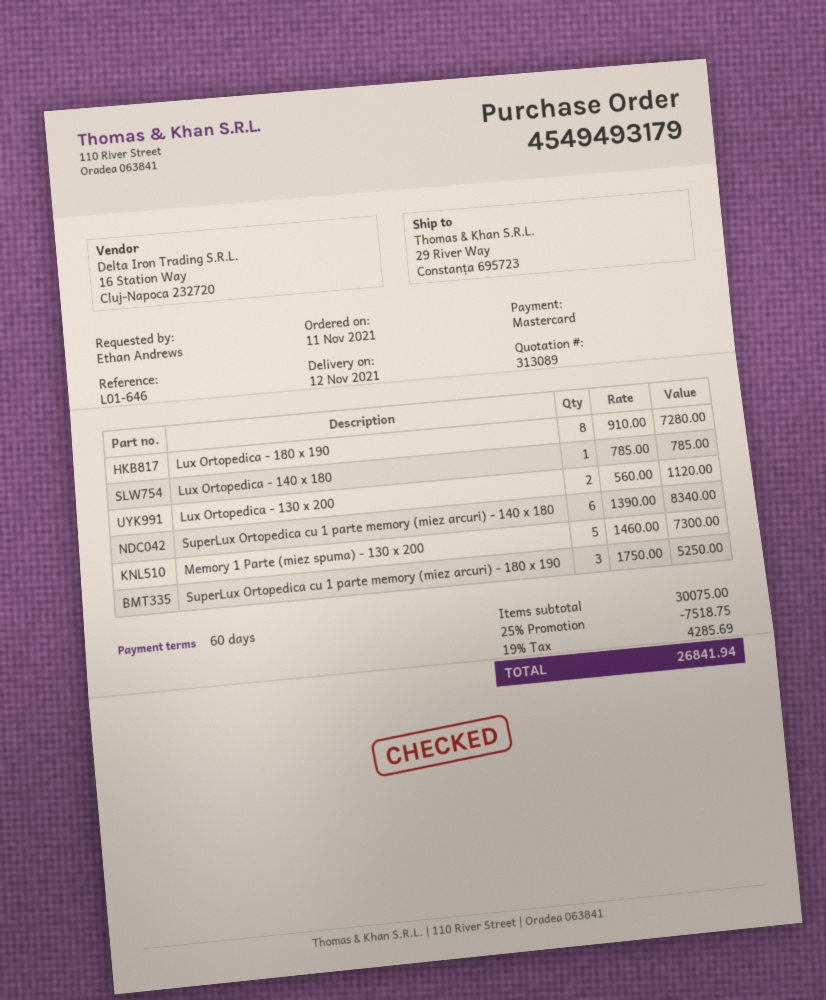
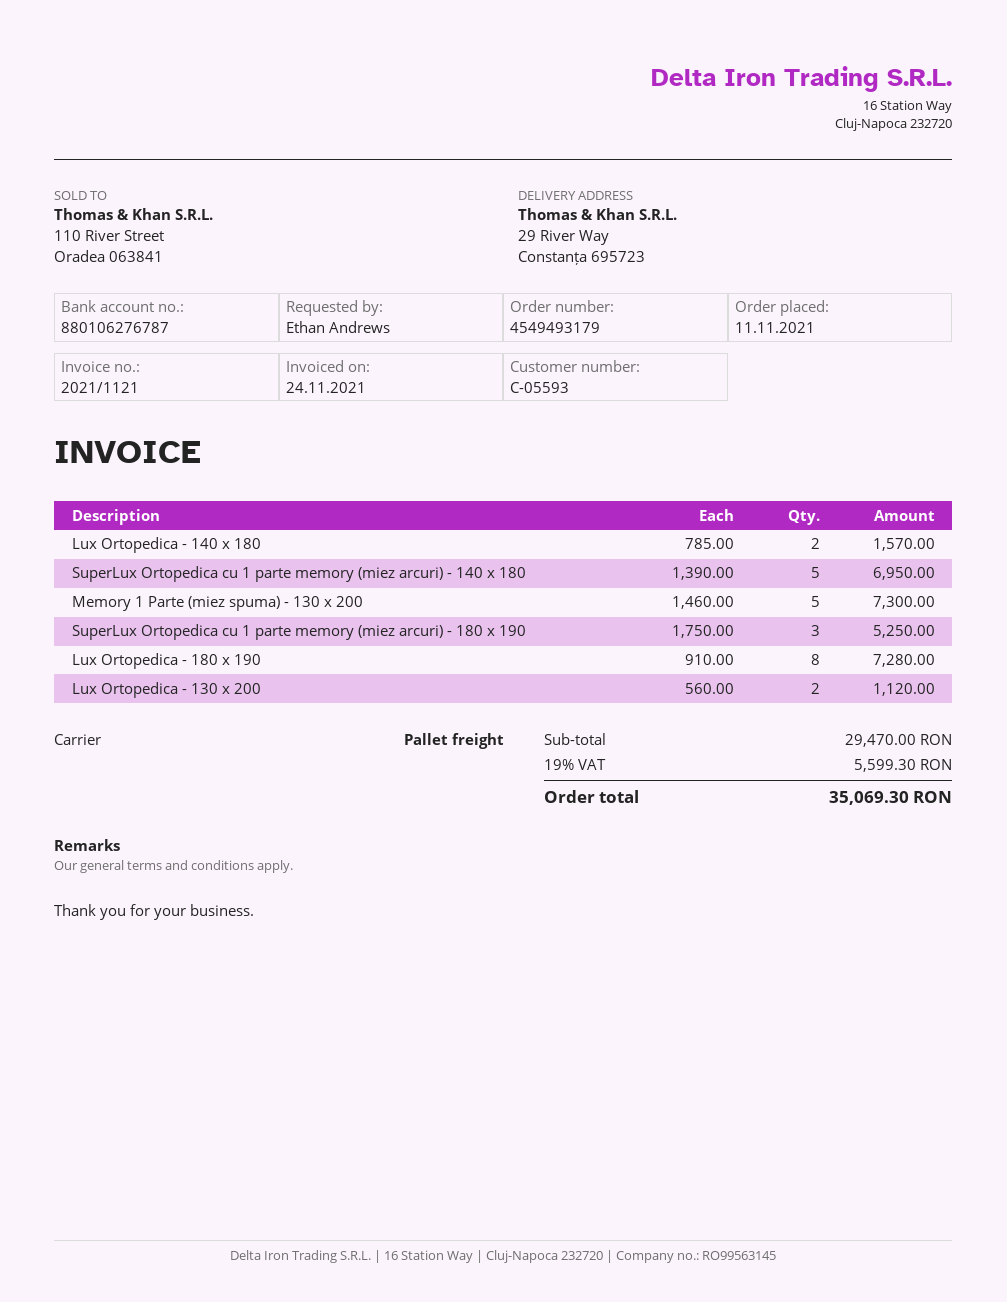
Lux Ortopedica - 140 x 180: 1 x 785.00 = 785.00 -> 2 x 785.00 = 1570.00
SuperLux Ortopedica cu 1 parte memory (miez arcuri) - 140 x 180: 6 x 1390.00 = 8340.00 -> 5 x 1390.00 = 6950.00
subtotal: 30075.00 -> 29470.00
discount: 25% = 7518.75 -> none
tax: 19% = 4285.69 -> 19% = 5599.30
total: 26841.94 -> 35069.30

